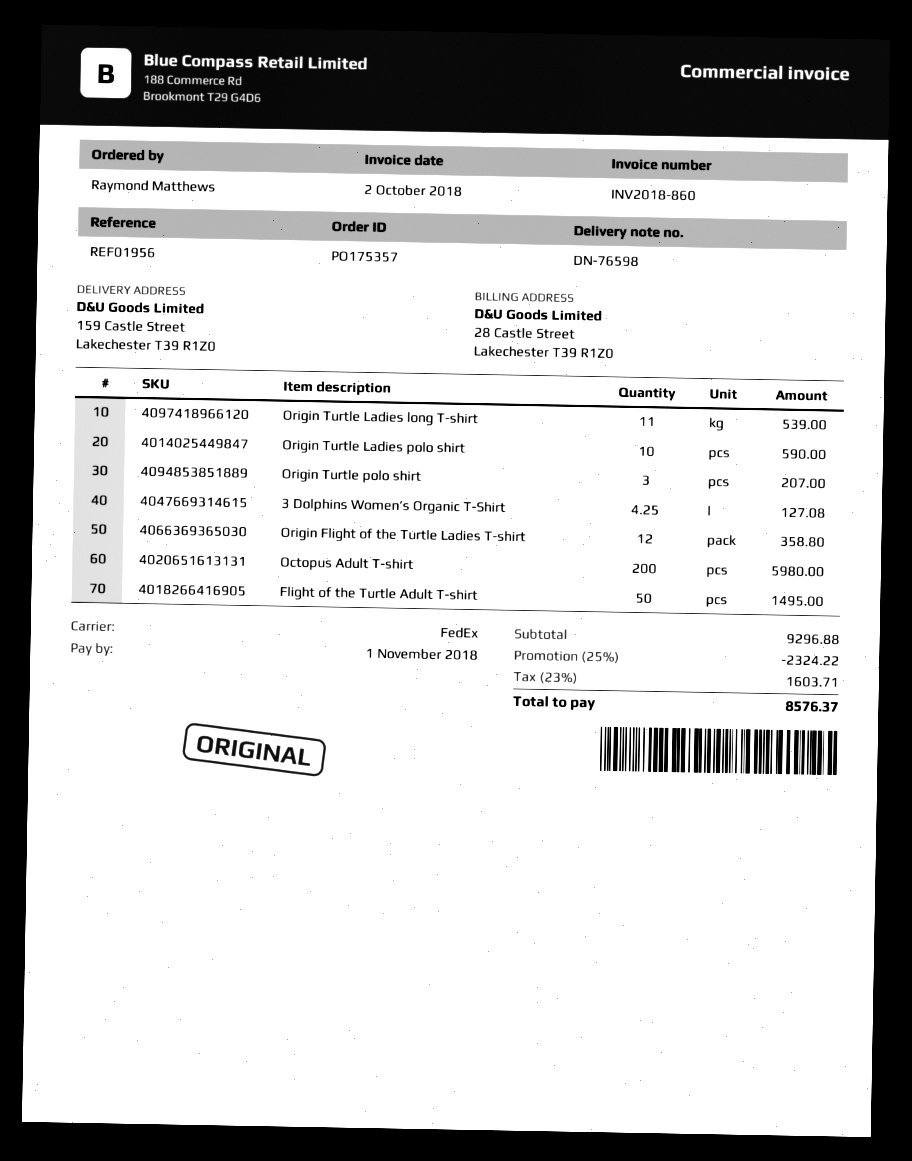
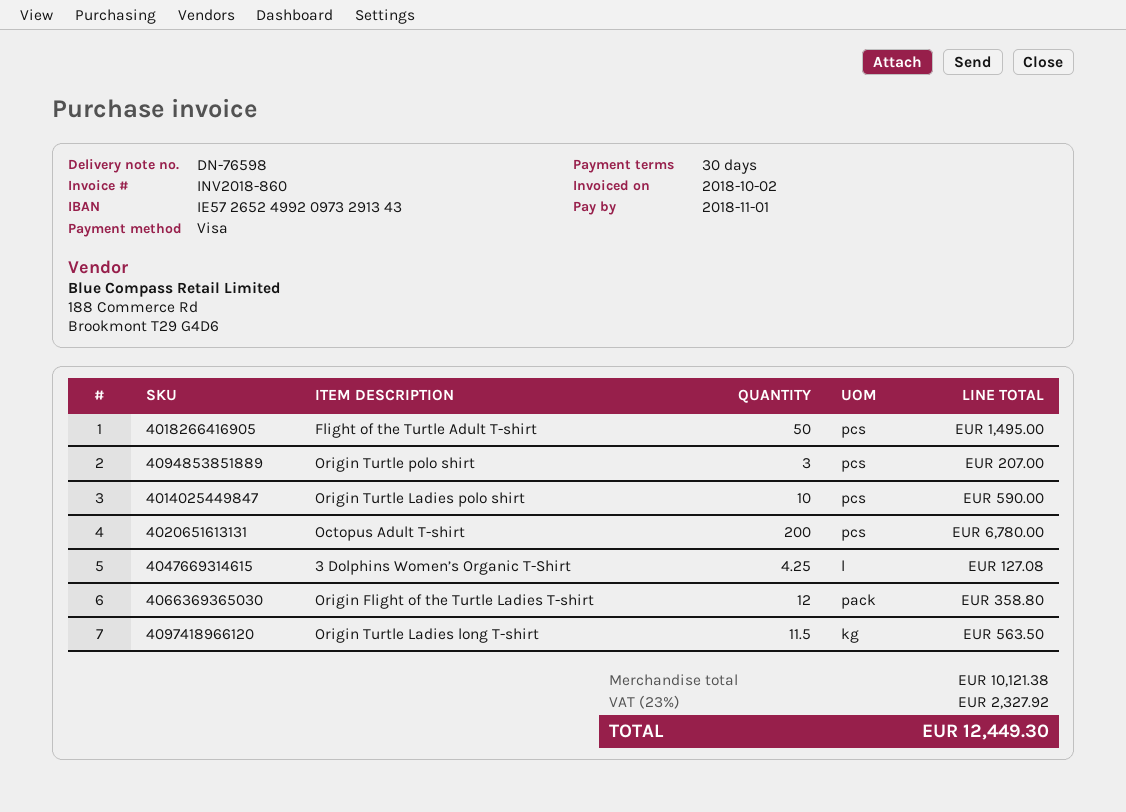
Origin Turtle Ladies long T-shirt: 11 for 539.00 -> 11.5 for 563.50
Octopus Adult T-shirt: 200 for 5980.00 -> 200 for 6780.00
subtotal: 9296.88 -> 10121.38
discount: 25% = 2324.22 -> none
tax: 23% = 1603.71 -> 23% = 2327.92
total: 8576.37 -> 12449.30

